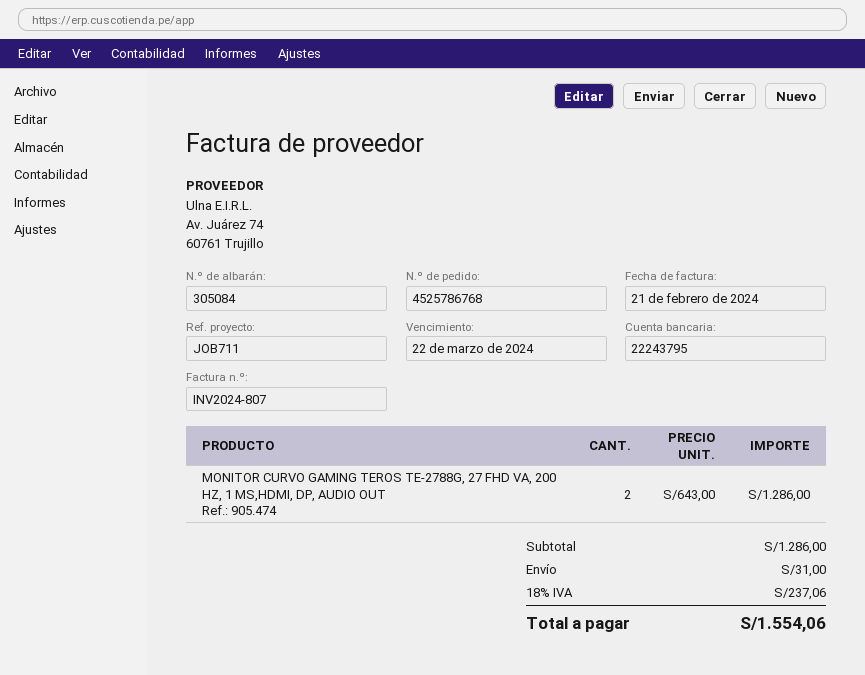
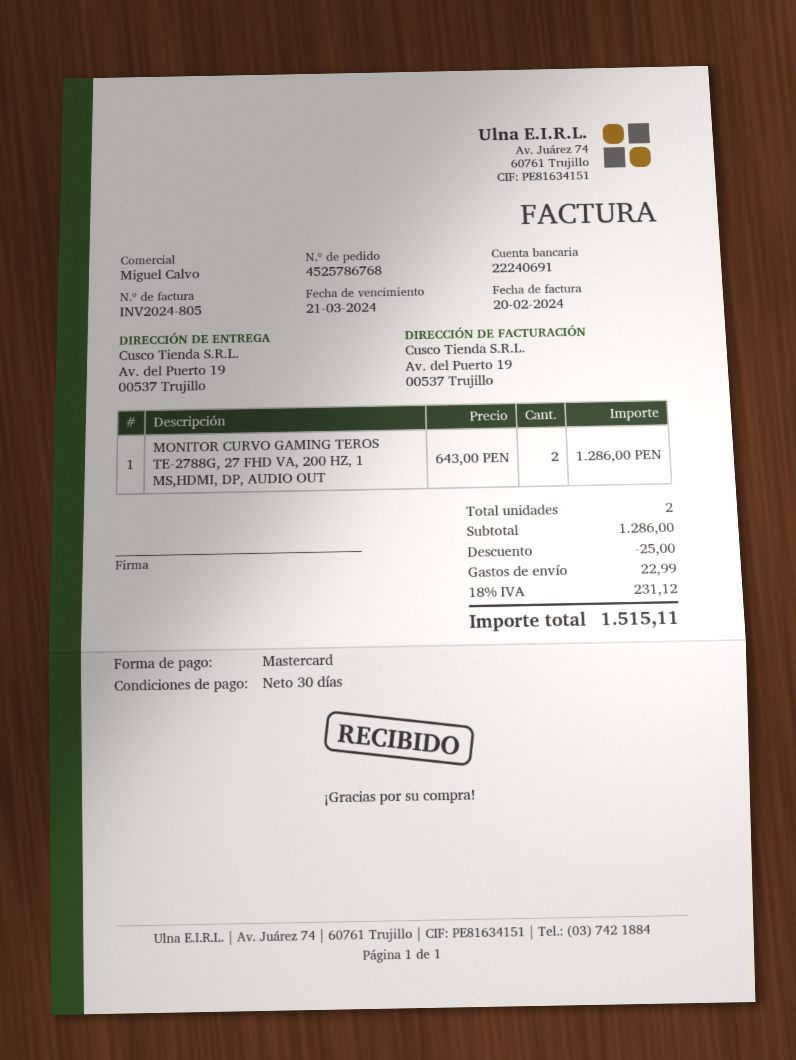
invoice number: INV2024-807 -> INV2024-805
invoice date: 2024-02-21 -> 2024-02-20
due date: 2024-03-22 -> 2024-03-21
bank account: 22243795 -> 22240691
discount: none -> 25.00
shipping: 31.00 -> 22.99
tax: 18% = 237.06 -> 18% = 231.12
total: 1554.06 -> 1515.11

